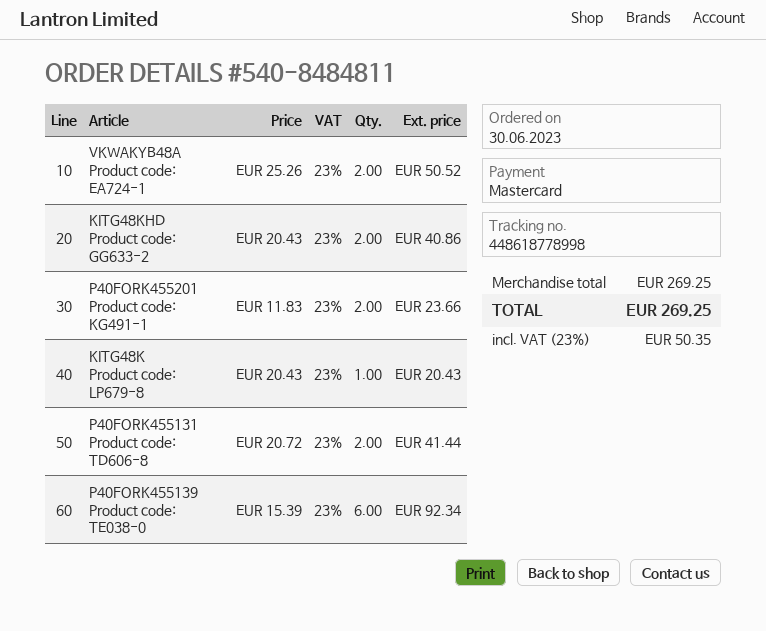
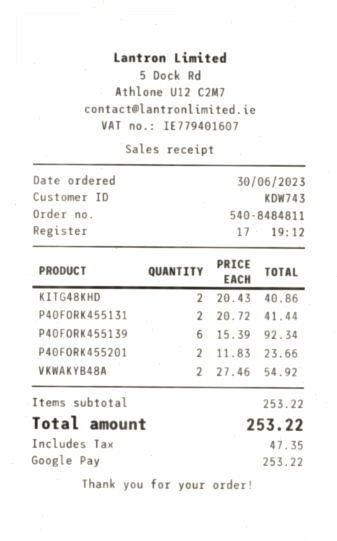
payment method: Mastercard -> Google Pay
VKWAKYB48A: 2 x 25.26 = 50.52 -> 2 x 27.46 = 54.92
KITG48K: 1 x 20.43 = 20.43 -> none
subtotal: 269.25 -> 253.22
tax: 50.35 -> 47.35
total: 269.25 -> 253.22

